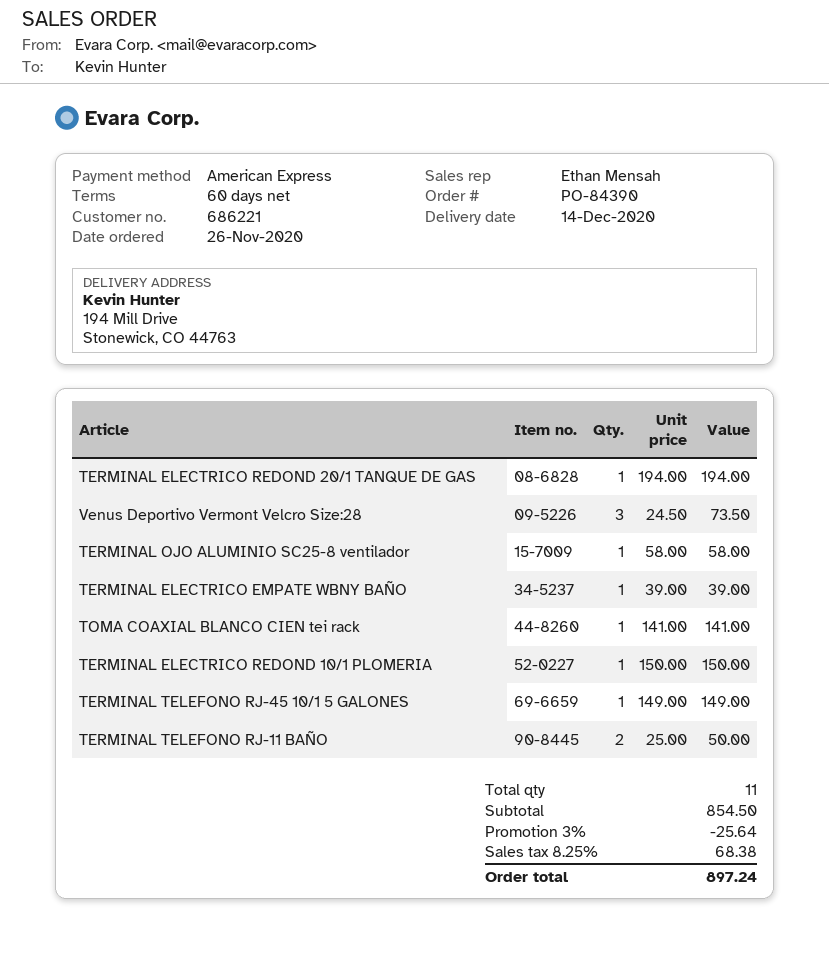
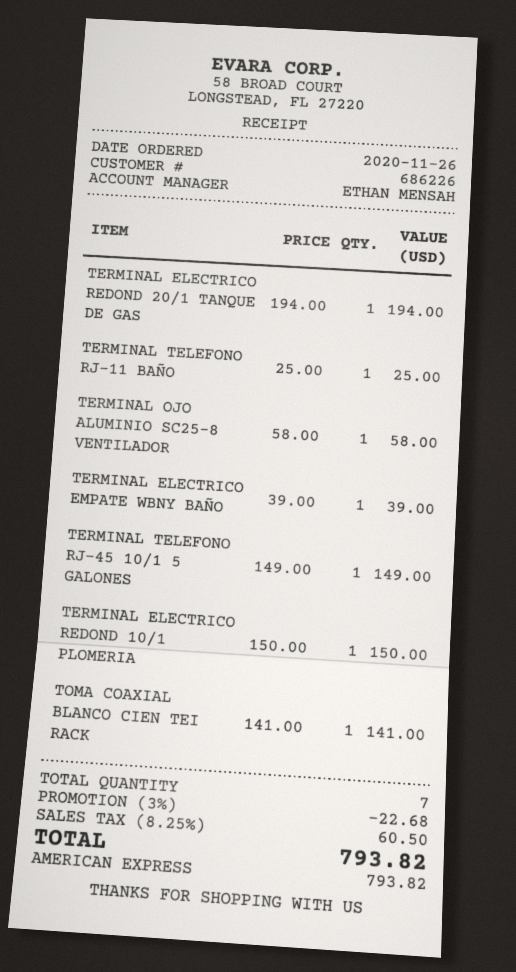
customer number: 686221 -> 686226
Venus Deportivo Vermont Velcro Size:28: 3 x 24.50 = 73.50 -> none
TERMINAL TELEFONO RJ-11 BAÑO: 2 x 25.00 = 50.00 -> 1 x 25.00 = 25.00
total quantity: 11 -> 7
discount: 3% = 25.64 -> 3% = 22.68
tax: 8.25% = 68.38 -> 8.25% = 60.50
total: 897.24 -> 793.82

